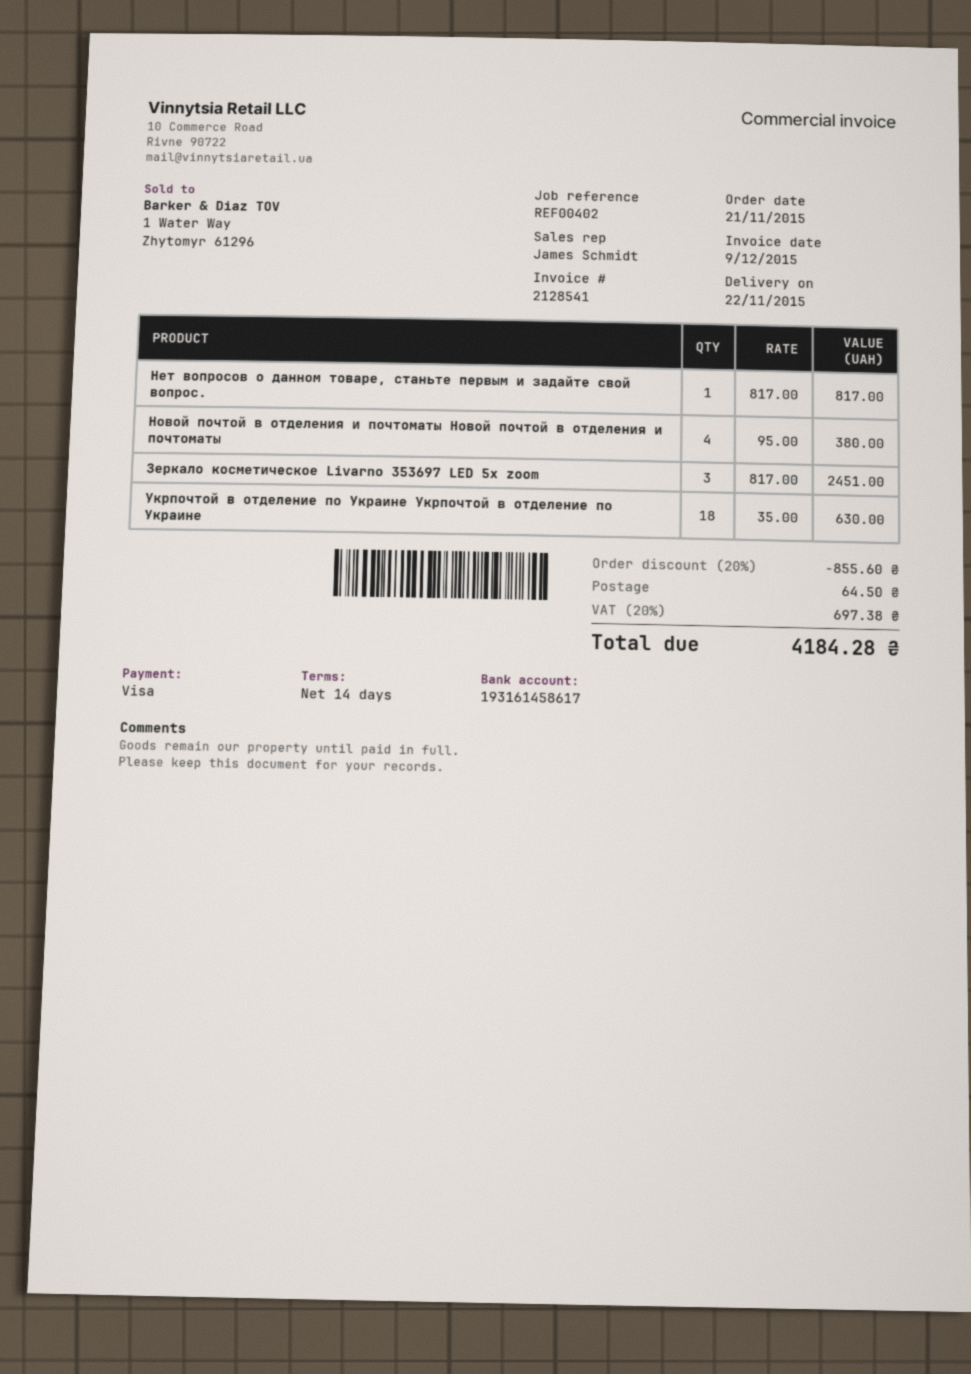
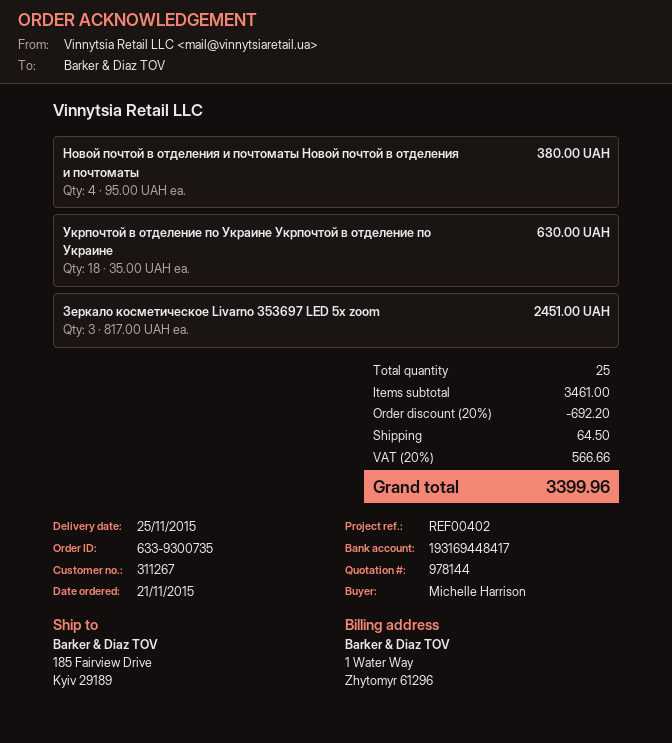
delivery date: 2015-11-22 -> 2015-11-25
bank account: 193161458617 -> 193169448417
Нет вопросов о данном товаре, станьте первым и задайте свой вопрос.: 1 x 817.00 = 817.00 -> none
discount: 20% = 855.60 -> 20% = 692.20
tax: 20% = 697.38 -> 20% = 566.66
total: 4184.28 -> 3399.96

